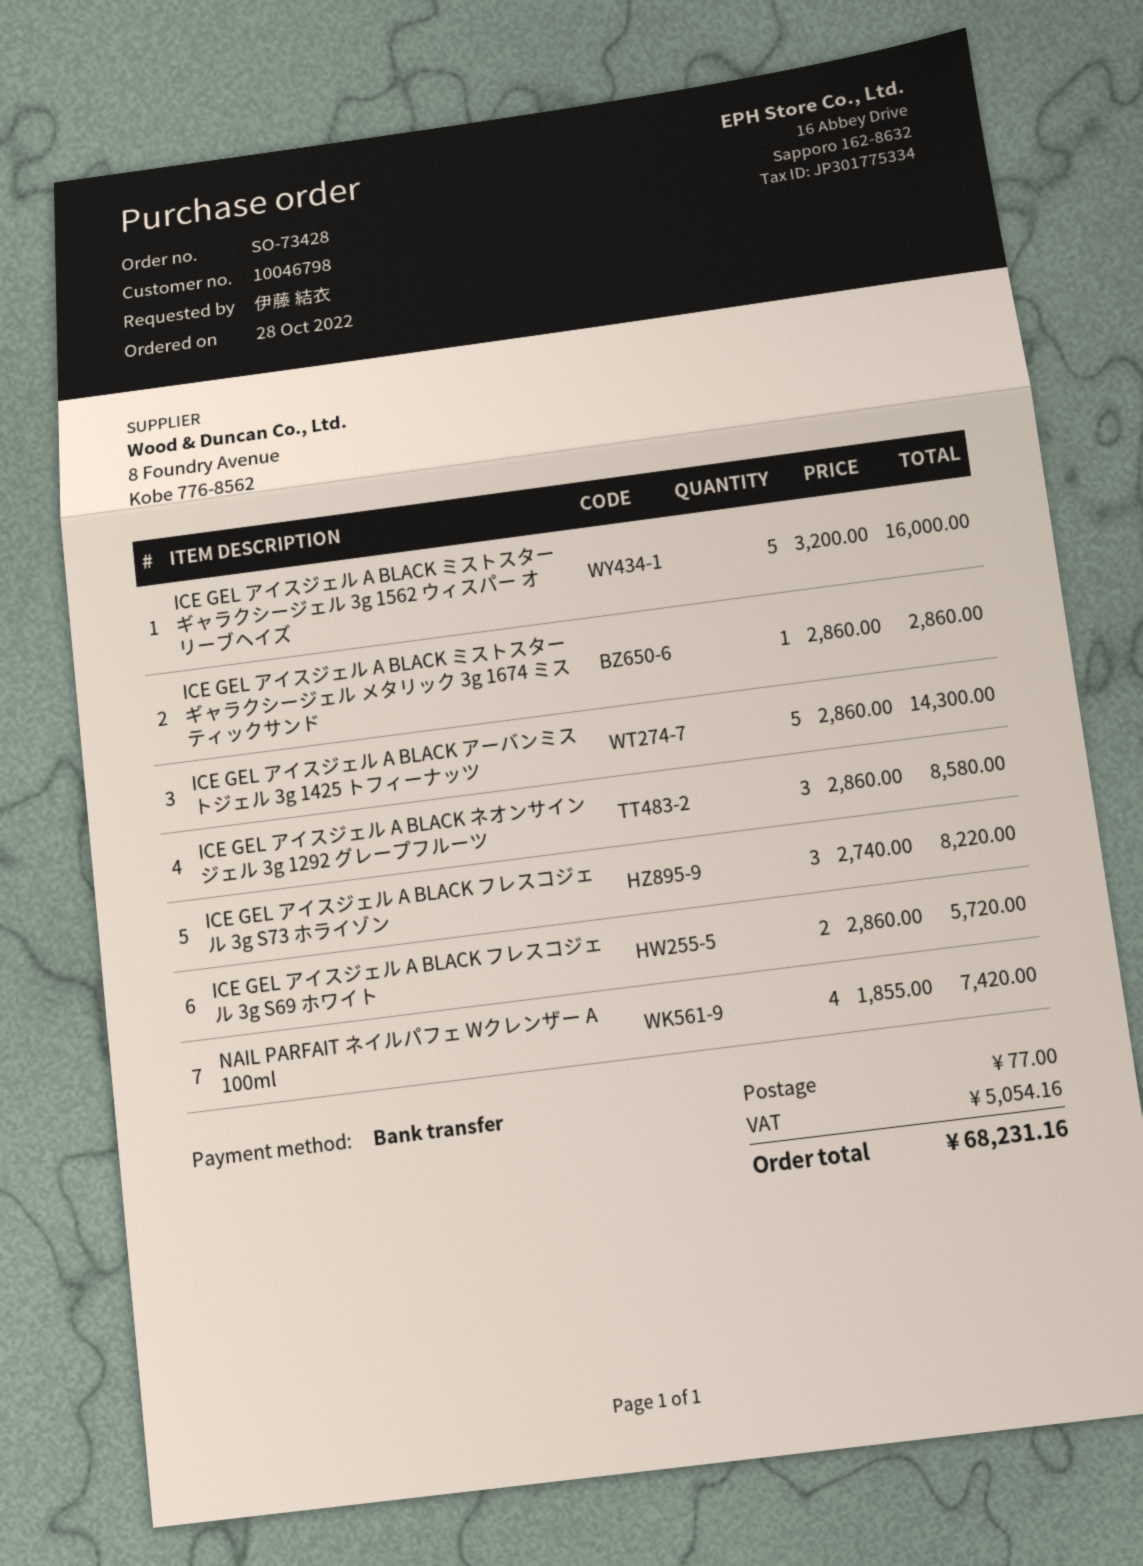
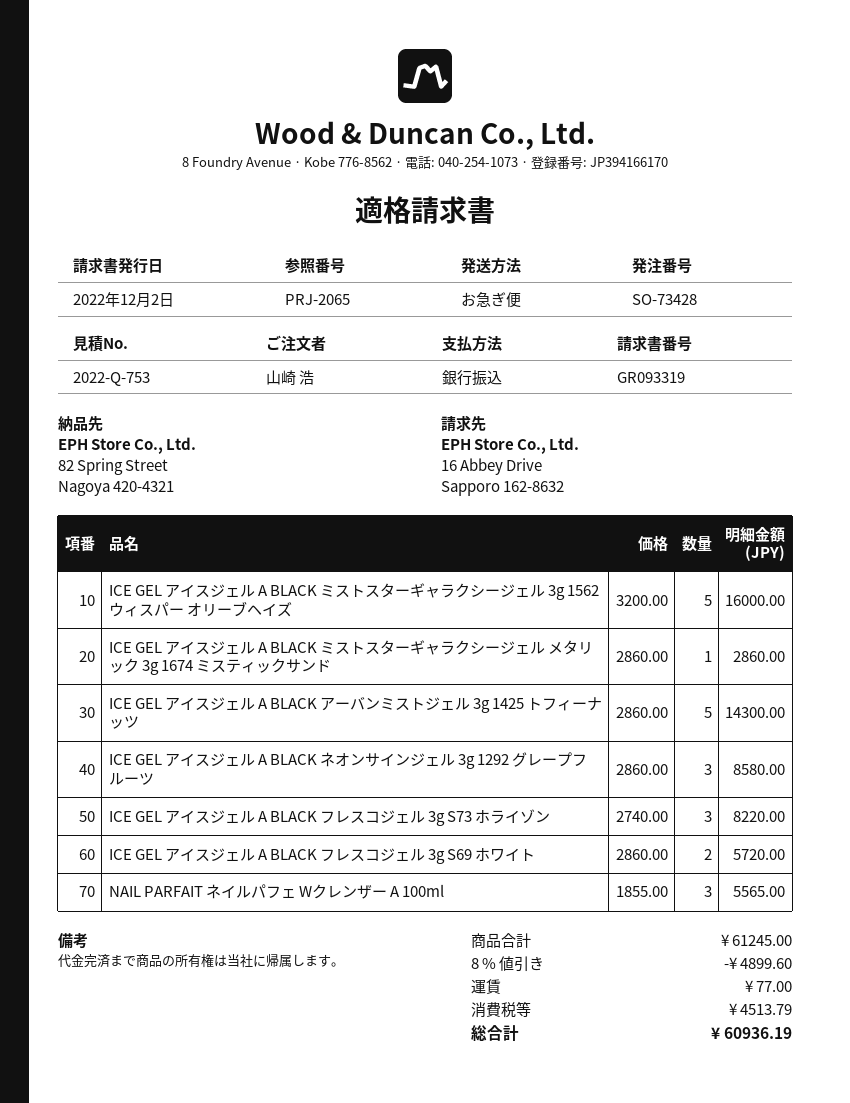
ordered by: 伊藤 結衣 -> 山崎 浩
NAIL PARFAIT ネイルパフェ Wクレンザー A 100ml: 4 x 1855.00 = 7420.00 -> 3 x 1855.00 = 5565.00
discount: none -> 8% = 4899.60
tax: 5054.16 -> 4513.79
total: 68231.16 -> 60936.19

